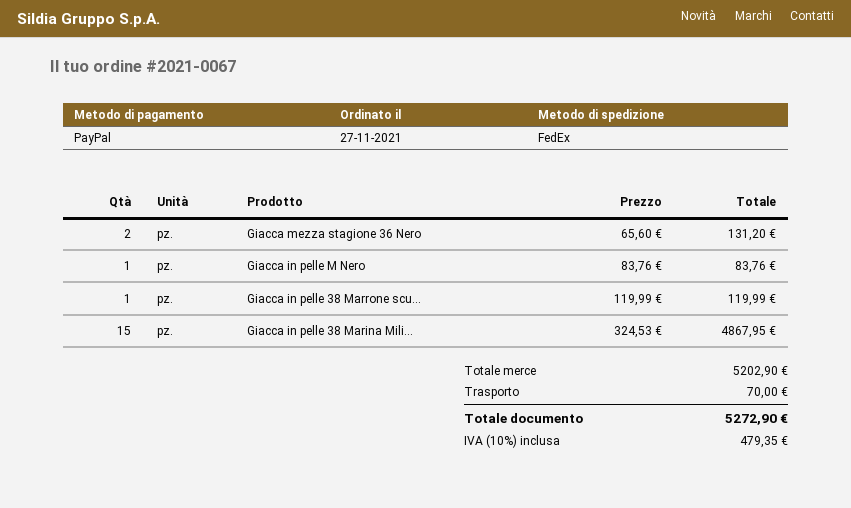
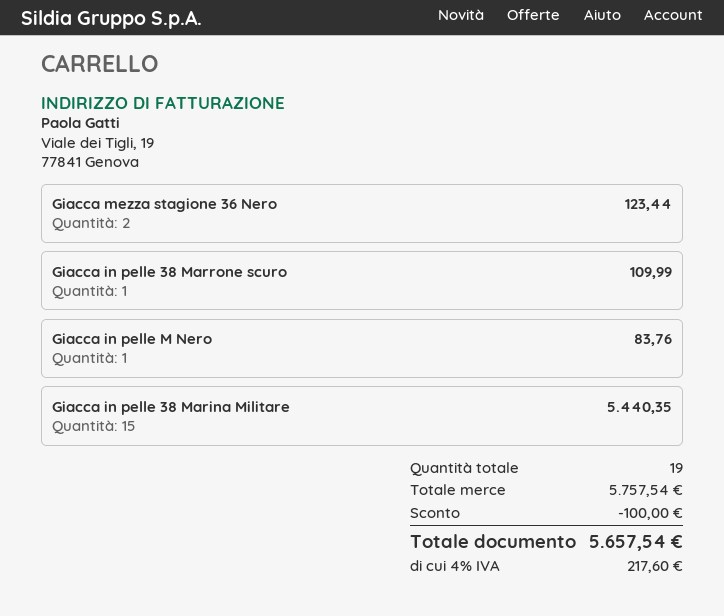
Giacca mezza stagione 36 Nero: 2 for 131.20 -> 2 for 123.44
Giacca in pelle 38 Marrone scu...: 1 for 119.99 -> 1 for 109.99
Giacca in pelle 38 Marina Mili...: 15 for 4867.95 -> 15 for 5440.35
subtotal: 5202.90 -> 5757.54
discount: none -> 100.00
shipping: 70.00 -> none
tax: 10% = 479.35 -> 4% = 217.60
total: 5272.90 -> 5657.54

